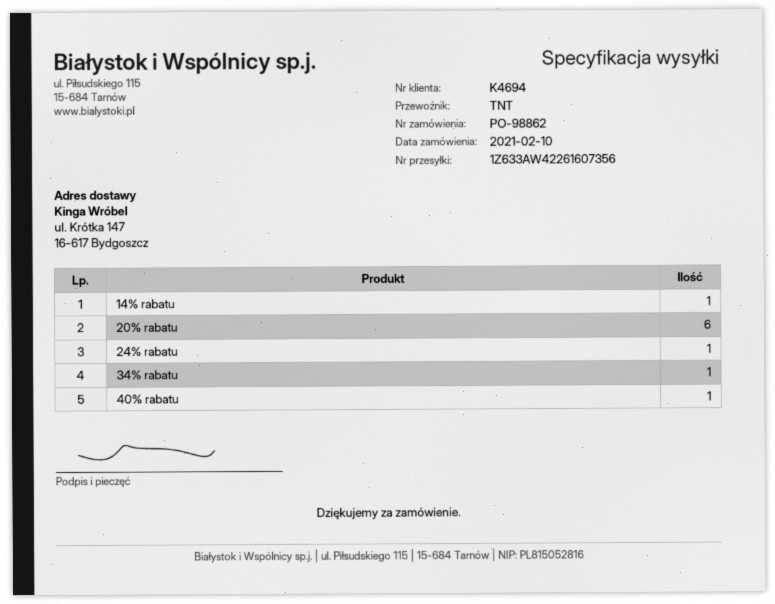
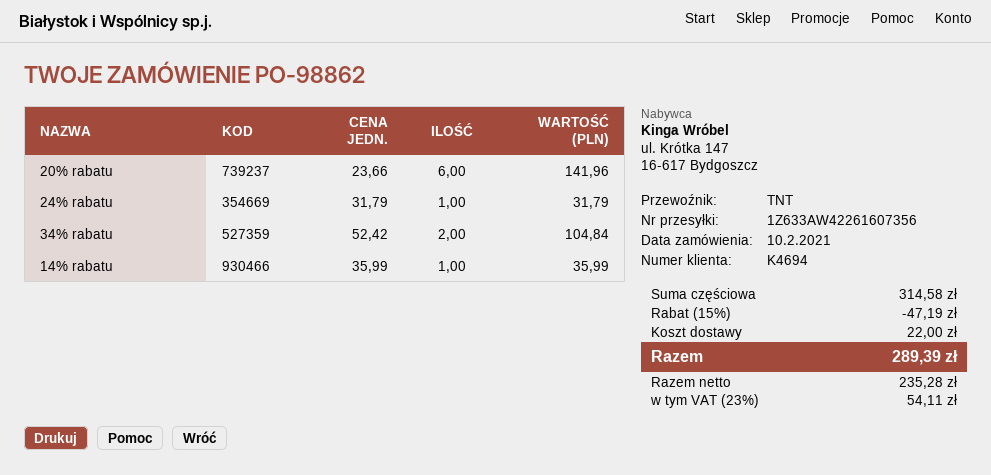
34% rabatu: 1 -> 2
40% rabatu: 1 -> none

